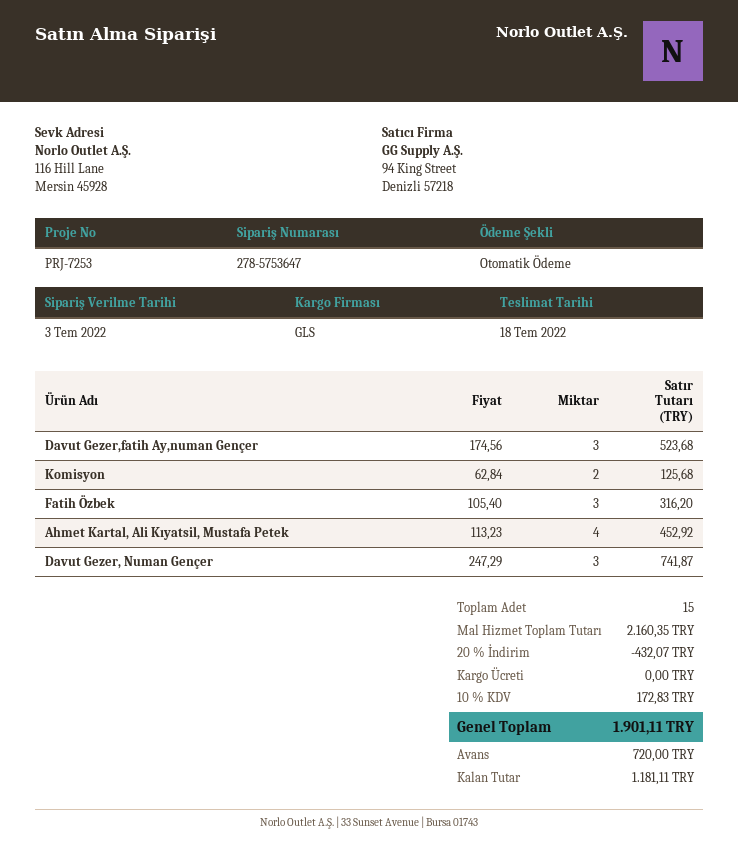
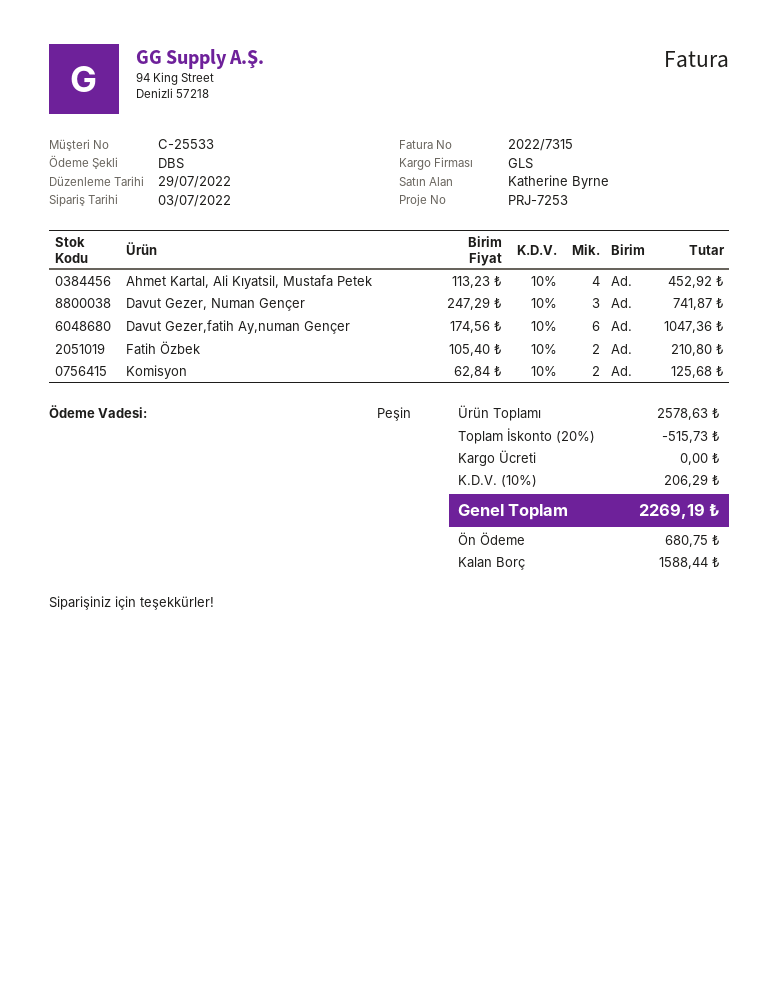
Davut Gezer,fatih Ay,numan Gençer: 3 x 174.56 = 523.68 -> 6 x 174.56 = 1047.36
Fatih Özbek: 3 x 105.40 = 316.20 -> 2 x 105.40 = 210.80
subtotal: 2160.35 -> 2578.63
discount: 20% = 432.07 -> 20% = 515.73
tax: 10% = 172.83 -> 10% = 206.29
total: 1901.11 -> 2269.19
deposit: 720.00 -> 680.75
balance: 1181.11 -> 1588.44

